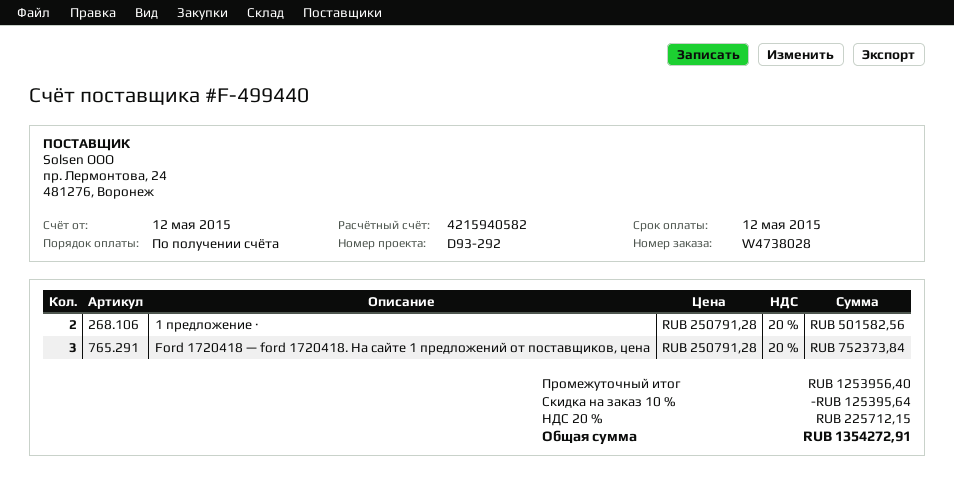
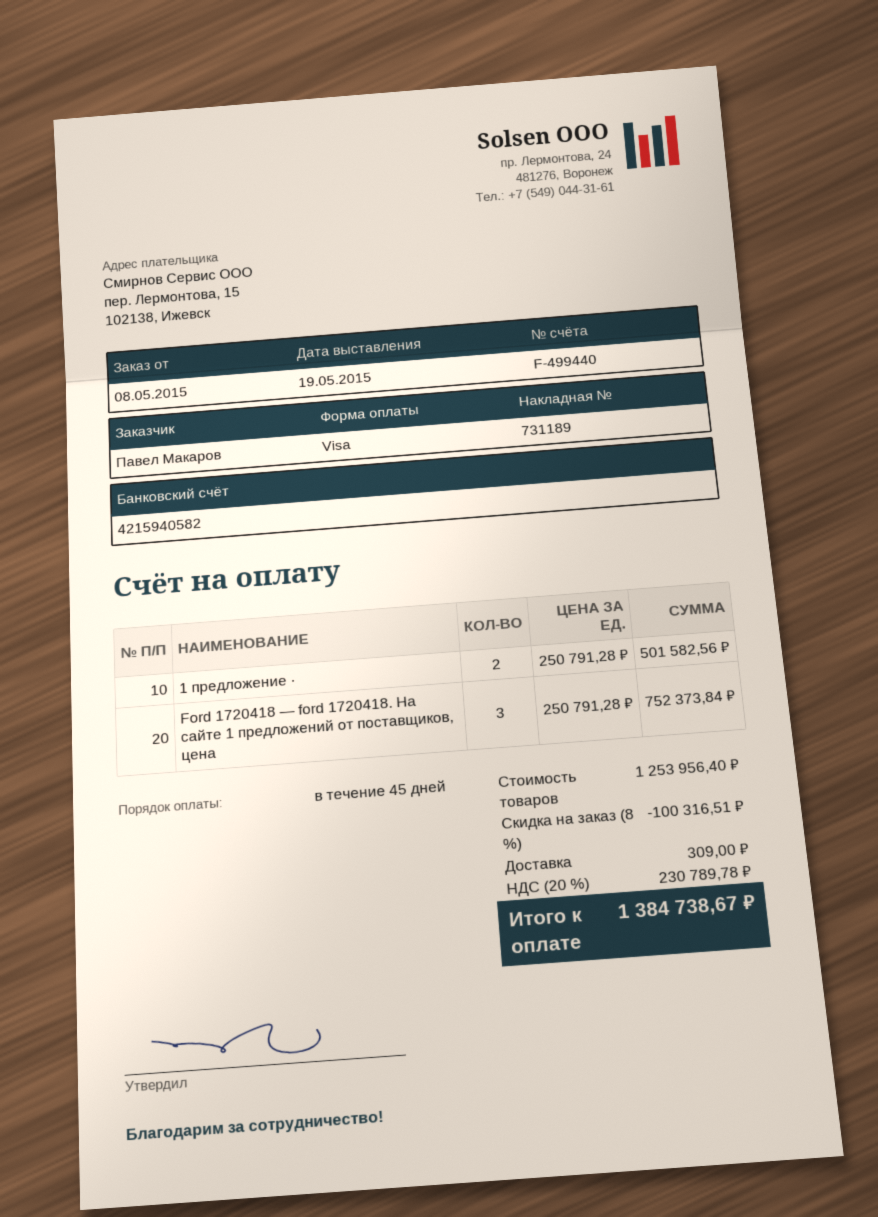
invoice date: 2015-05-12 -> 2015-05-19
payment terms: on receipt -> 45 days
discount: 10% = 125395.64 -> 8% = 100316.51
shipping: none -> 309.00
tax: 20% = 225712.15 -> 20% = 230789.78
total: 1354272.91 -> 1384738.67

